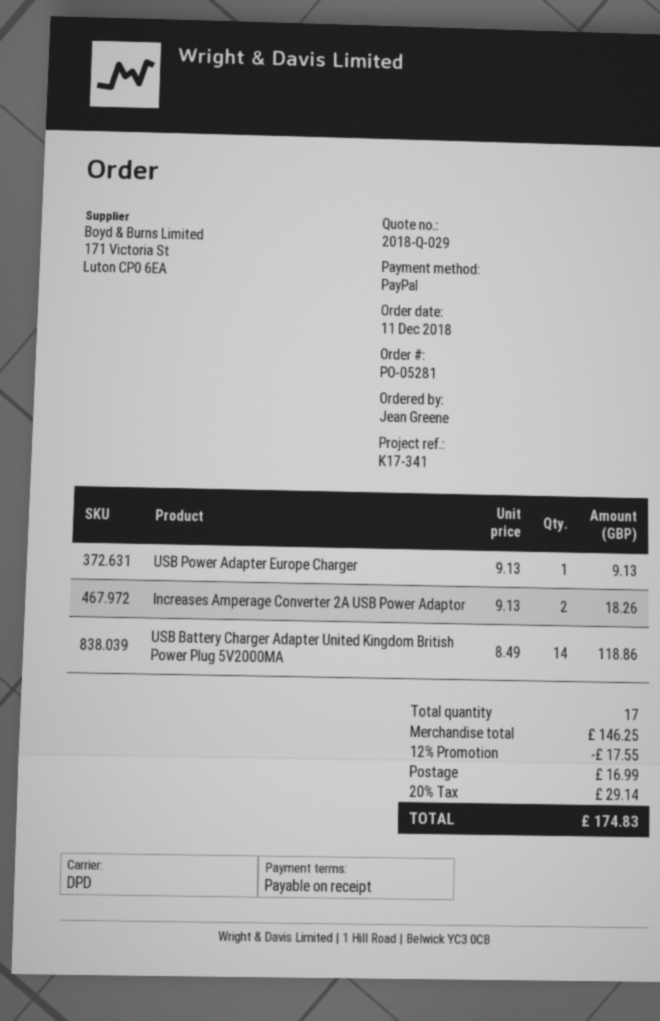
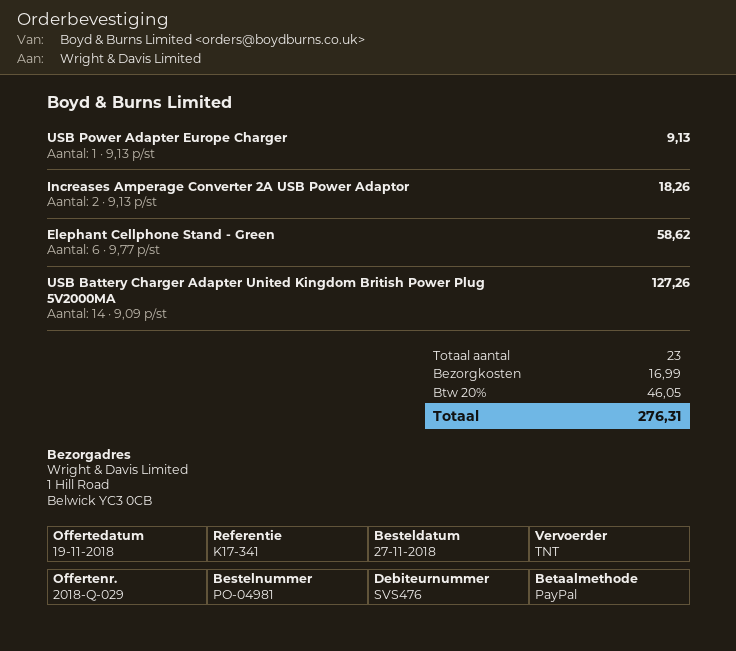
order number: PO-05281 -> PO-04981
order date: 2018-12-11 -> 2018-11-27
shipping method: DPD -> TNT
USB Battery Charger Adapter United Kingdom British Power Plug 5V2000MA: 14 x 8.49 = 118.86 -> 14 x 9.09 = 127.26
Elephant Cellphone Stand - Green: none -> 6 x 9.77 = 58.62
total quantity: 17 -> 23
discount: 12% = 17.55 -> none
tax: 20% = 29.14 -> 20% = 46.05
total: 174.83 -> 276.31

